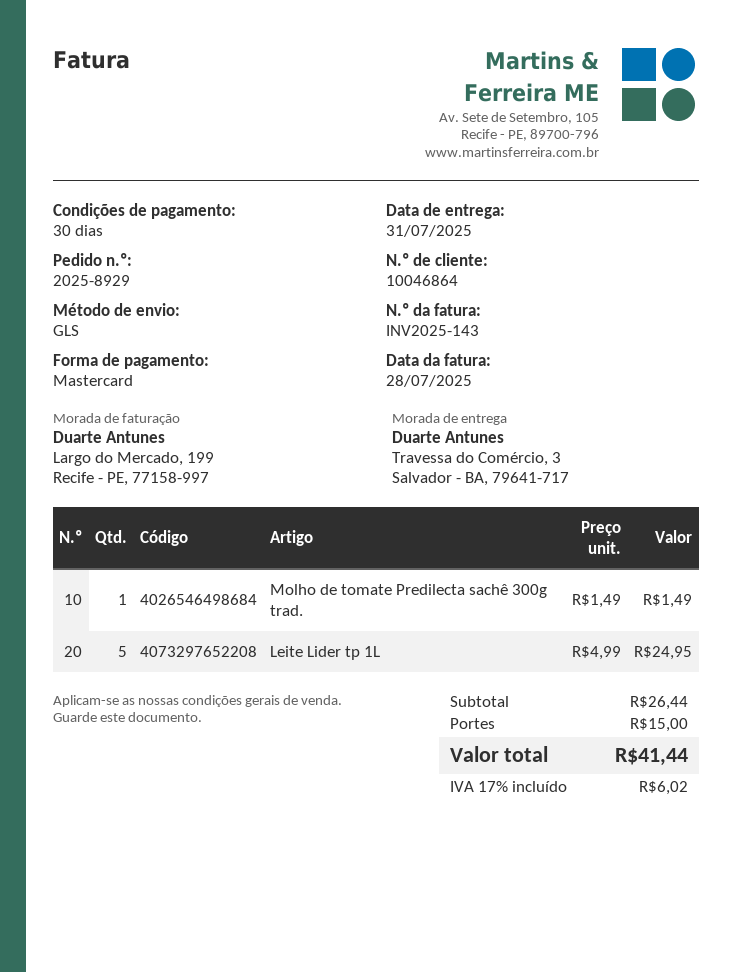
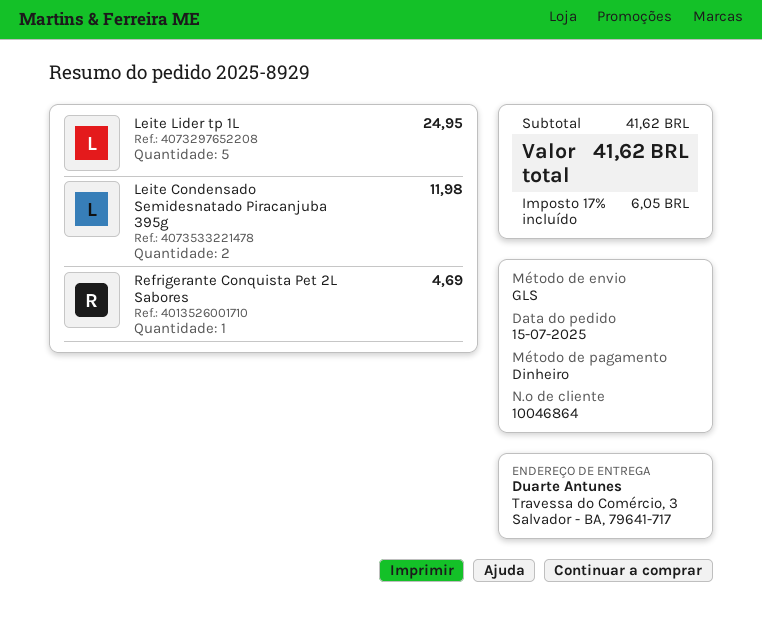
payment method: Mastercard -> cash
Molho de tomate Predilecta sachê 300g trad.: 1 for 1.49 -> none
Leite Condensado Semidesnatado Piracanjuba 395g: none -> 2 for 11.98
Refrigerante Conquista Pet 2L Sabores: none -> 1 for 4.69
subtotal: 26.44 -> 41.62
shipping: 15.00 -> none
tax: 17% = 6.02 -> 17% = 6.05
total: 41.44 -> 41.62

